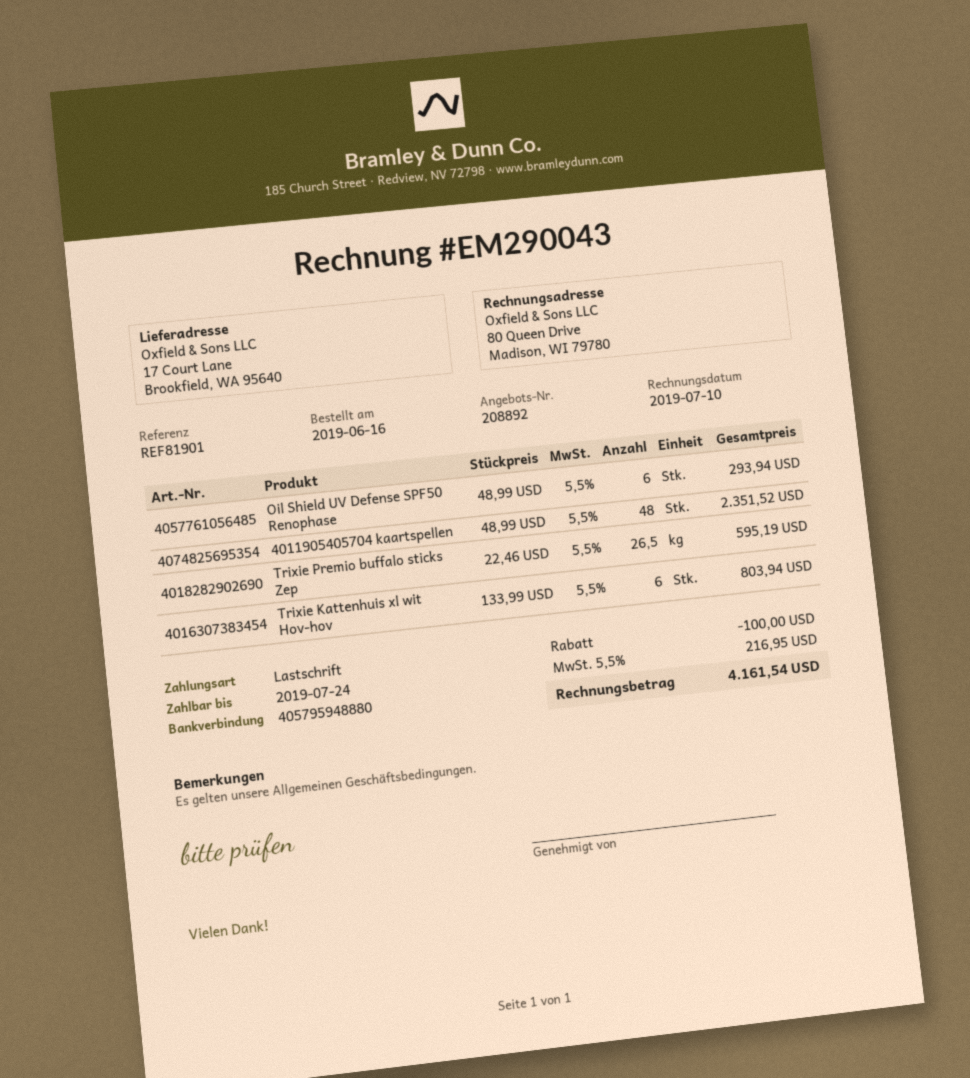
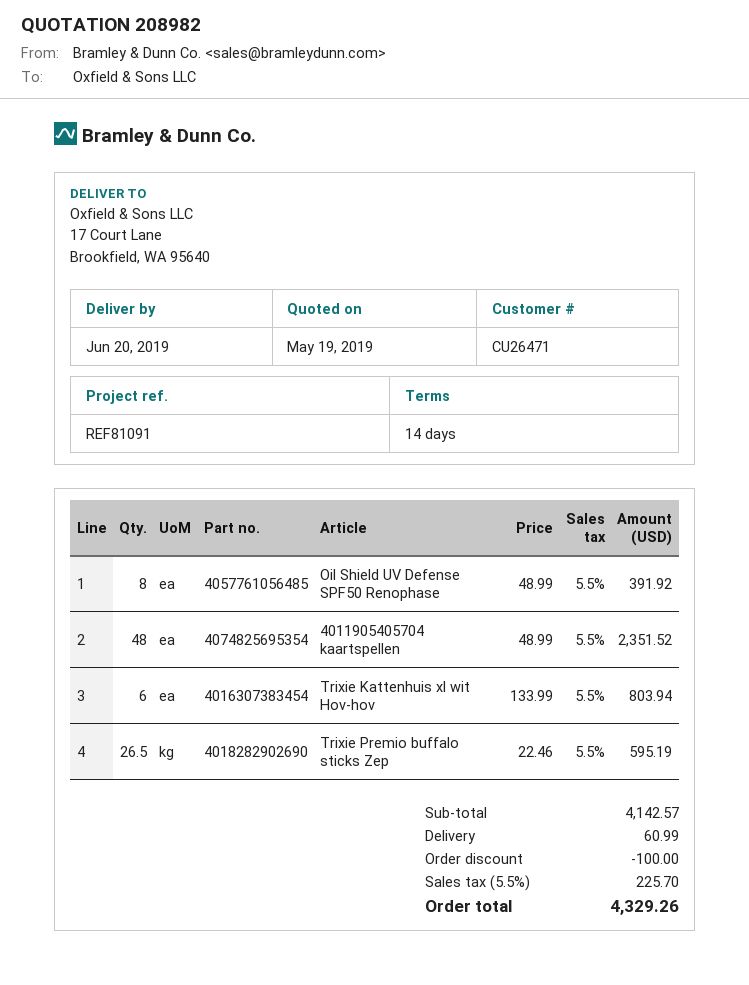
quote number: 208892 -> 208982
reference: REF81901 -> REF81091
Oil Shield UV Defense SPF50 Renophase: 6 x 48.99 = 293.94 -> 8 x 48.99 = 391.92
shipping: none -> 60.99
tax: 5.5% = 216.95 -> 5.5% = 225.70
total: 4161.54 -> 4329.26

